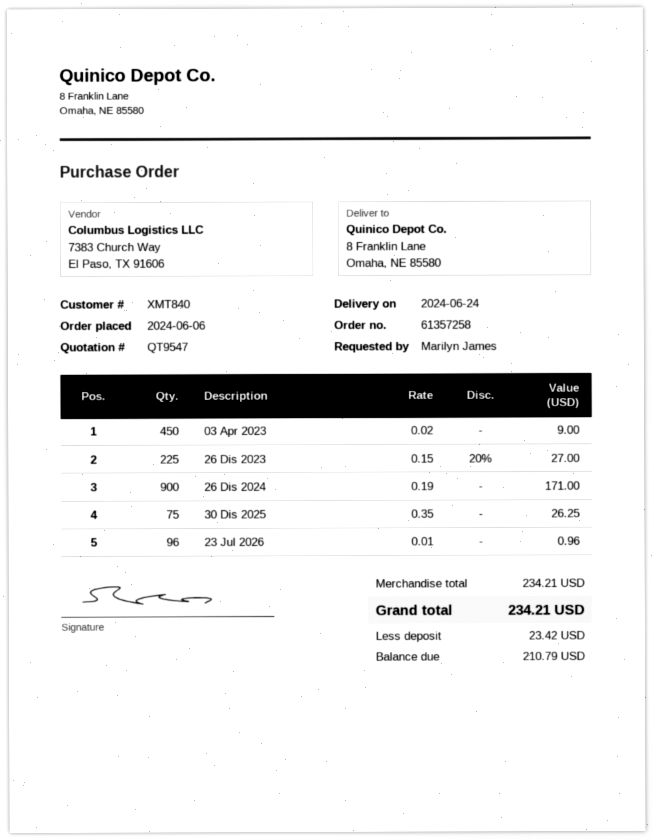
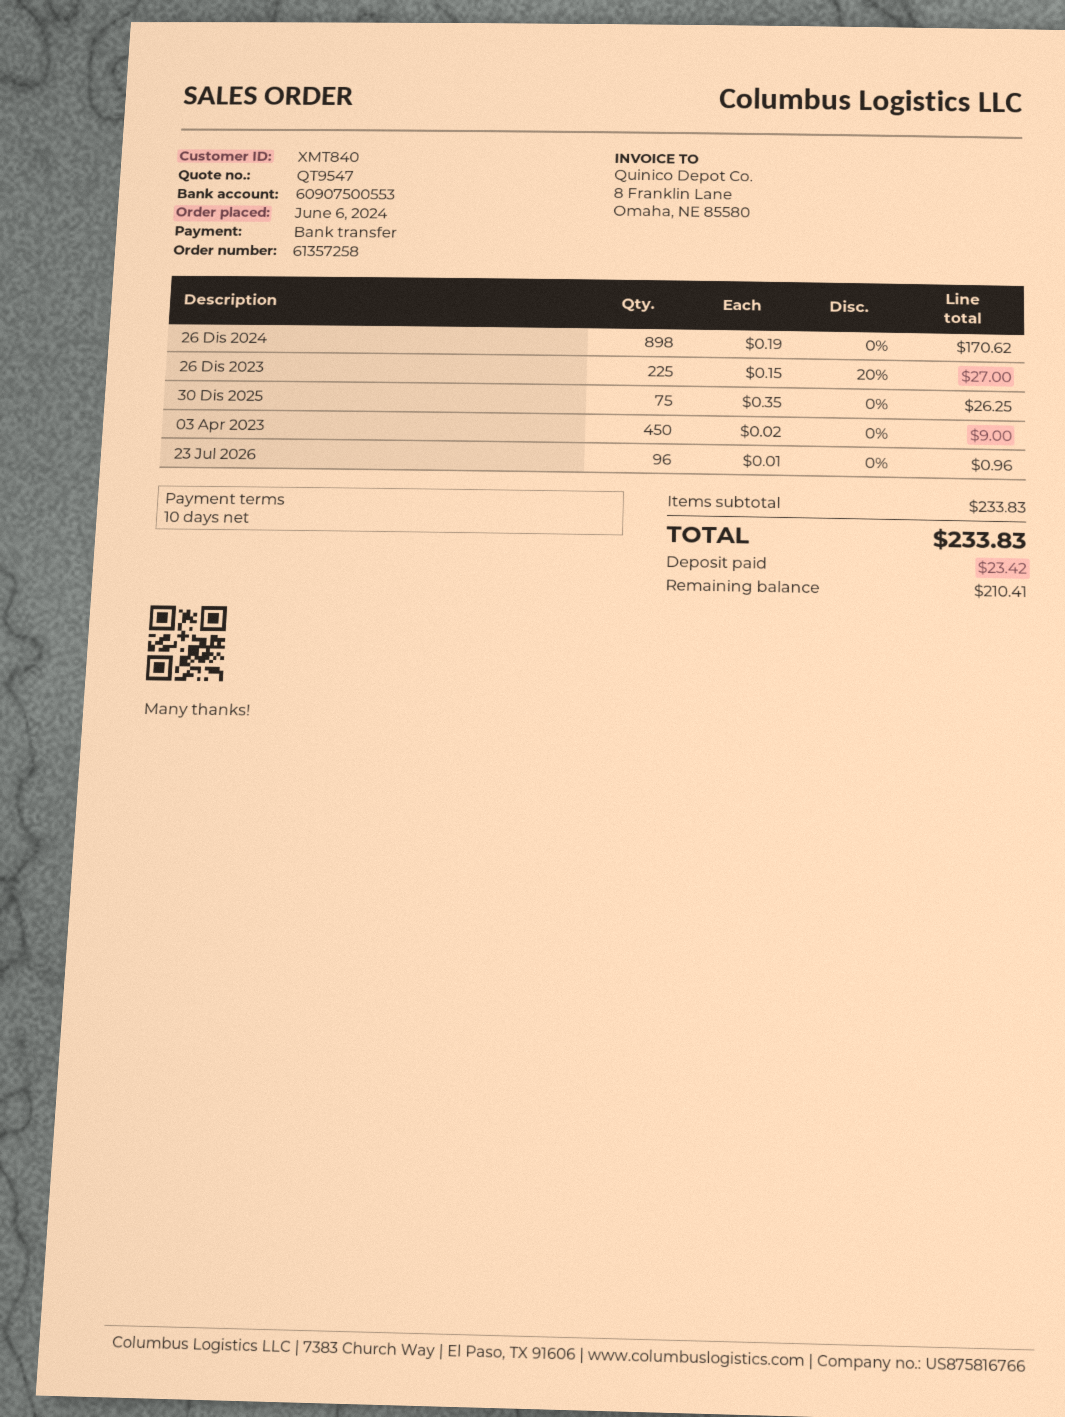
26 Dis 2024: 900 x 0.19 = 171.00 -> 898 x 0.19 = 170.62
subtotal: 234.21 -> 233.83
total: 234.21 -> 233.83
balance: 210.79 -> 210.41

